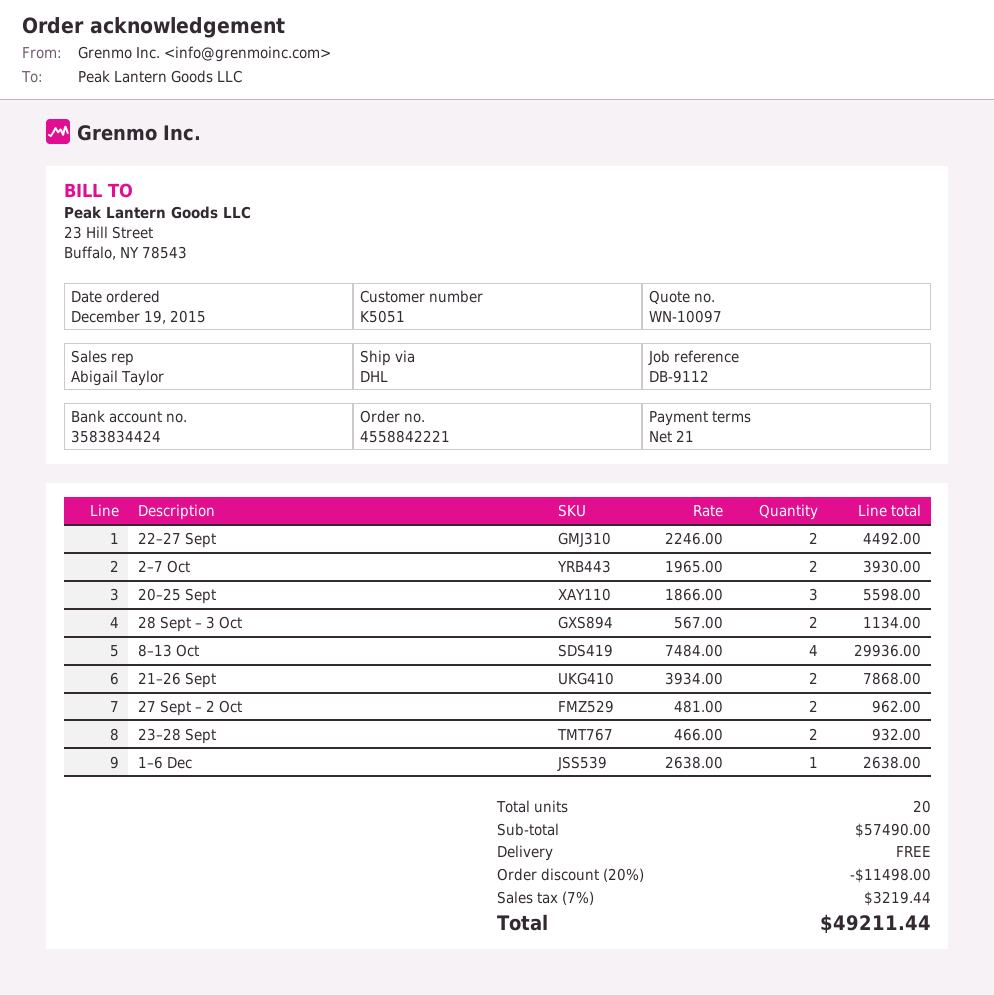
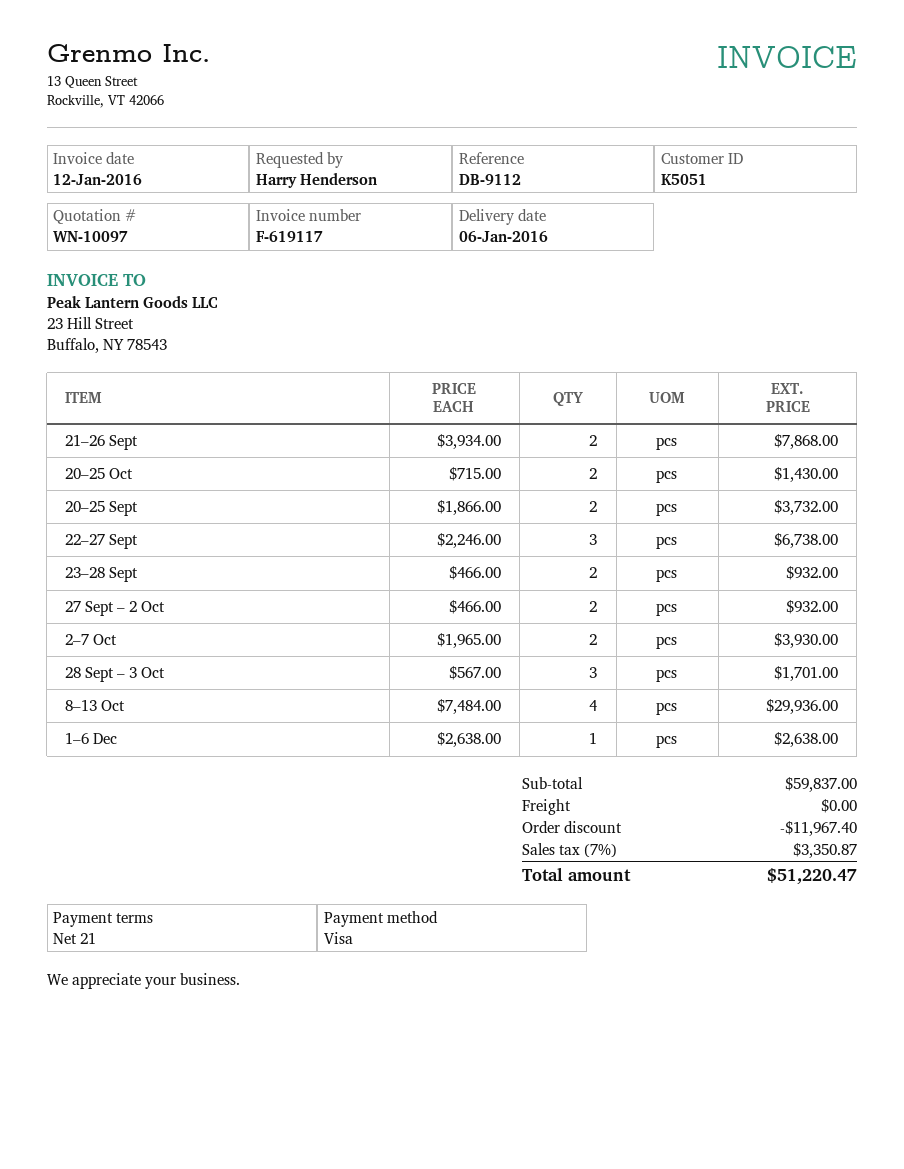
22–27 Sept: 2 x 2246.00 = 4492.00 -> 3 x 2246.00 = 6738.00
20–25 Sept: 3 x 1866.00 = 5598.00 -> 2 x 1866.00 = 3732.00
28 Sept – 3 Oct: 2 x 567.00 = 1134.00 -> 3 x 567.00 = 1701.00
27 Sept – 2 Oct: 2 x 481.00 = 962.00 -> 2 x 466.00 = 932.00
20–25 Oct: none -> 2 x 715.00 = 1430.00
subtotal: 57490.00 -> 59837.00
discount: 11498.00 -> 11967.40
tax: 7% = 3219.44 -> 7% = 3350.87
total: 49211.44 -> 51220.47

